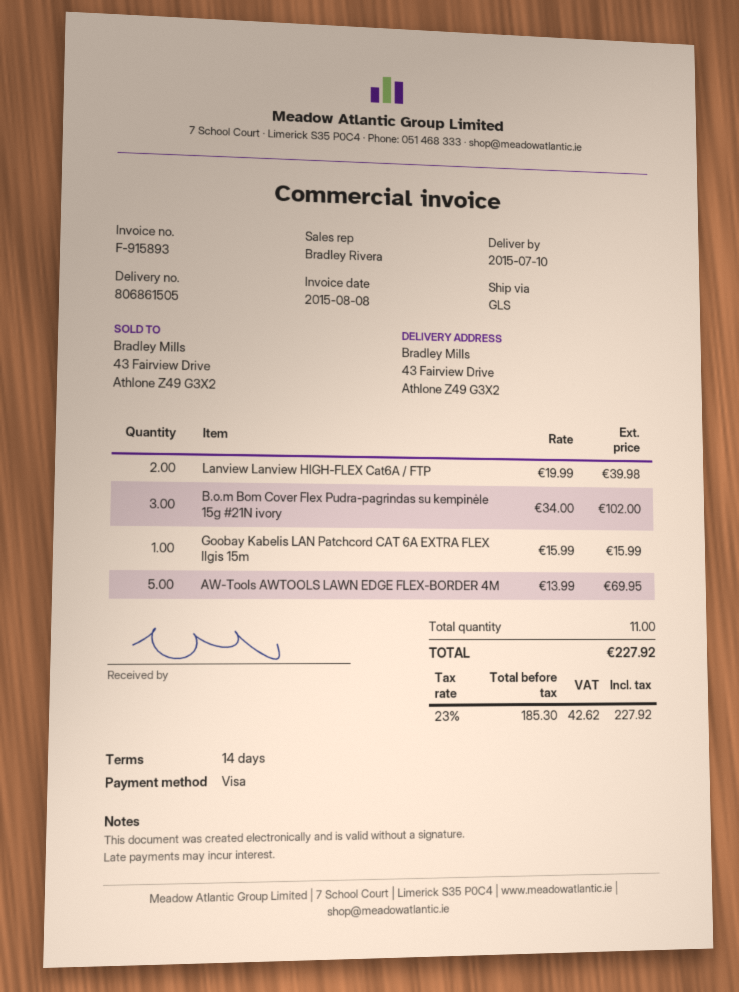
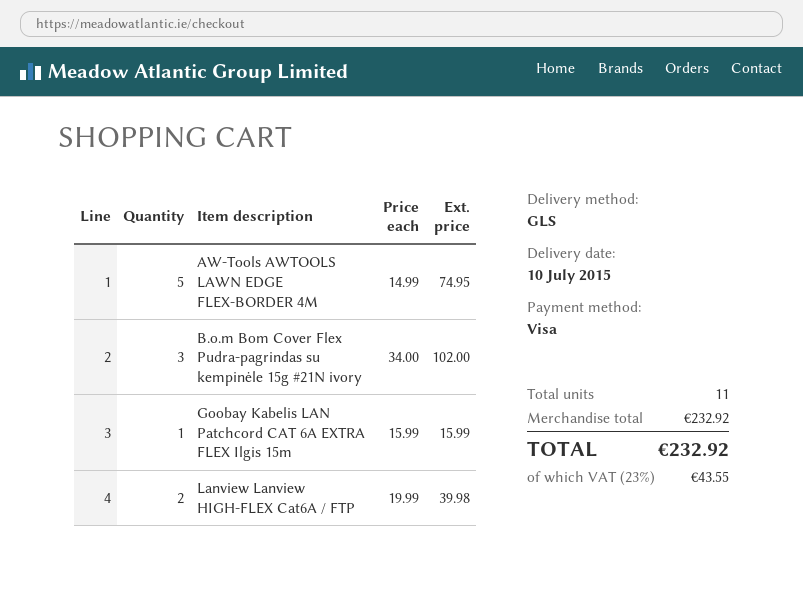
AW-Tools AWTOOLS LAWN EDGE FLEX-BORDER 4M: 5 x 13.99 = 69.95 -> 5 x 14.99 = 74.95
tax: 23% = 42.62 -> 23% = 43.55
total: 227.92 -> 232.92

